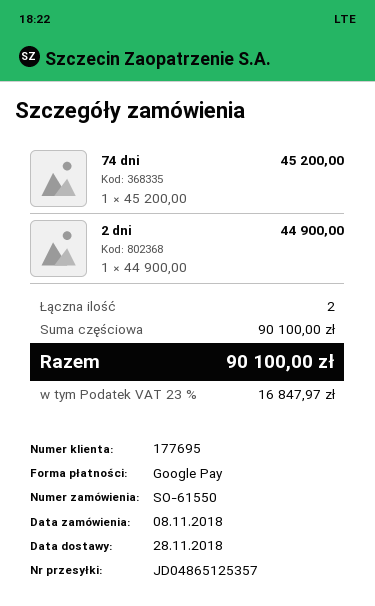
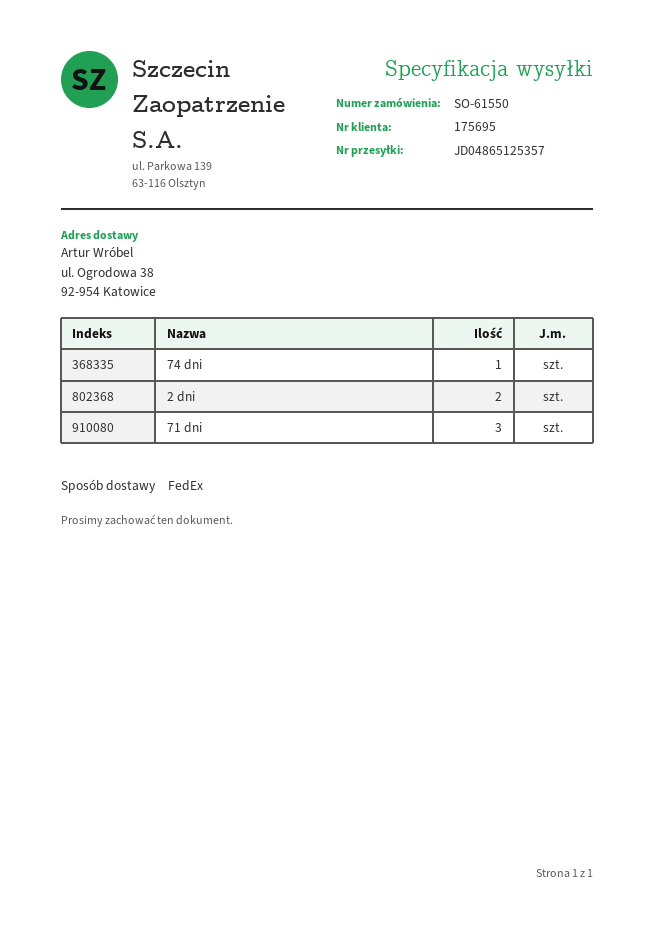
customer number: 177695 -> 175695
2 dni: 1 -> 2
71 dni: none -> 3

